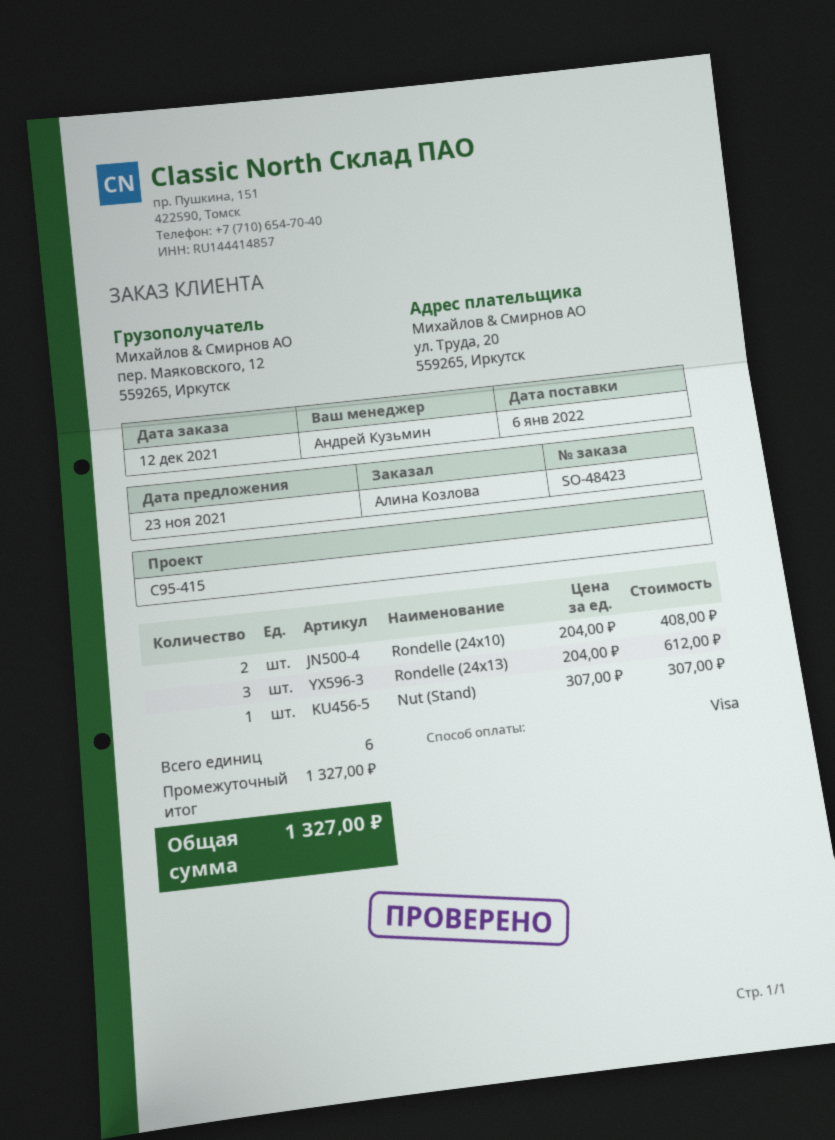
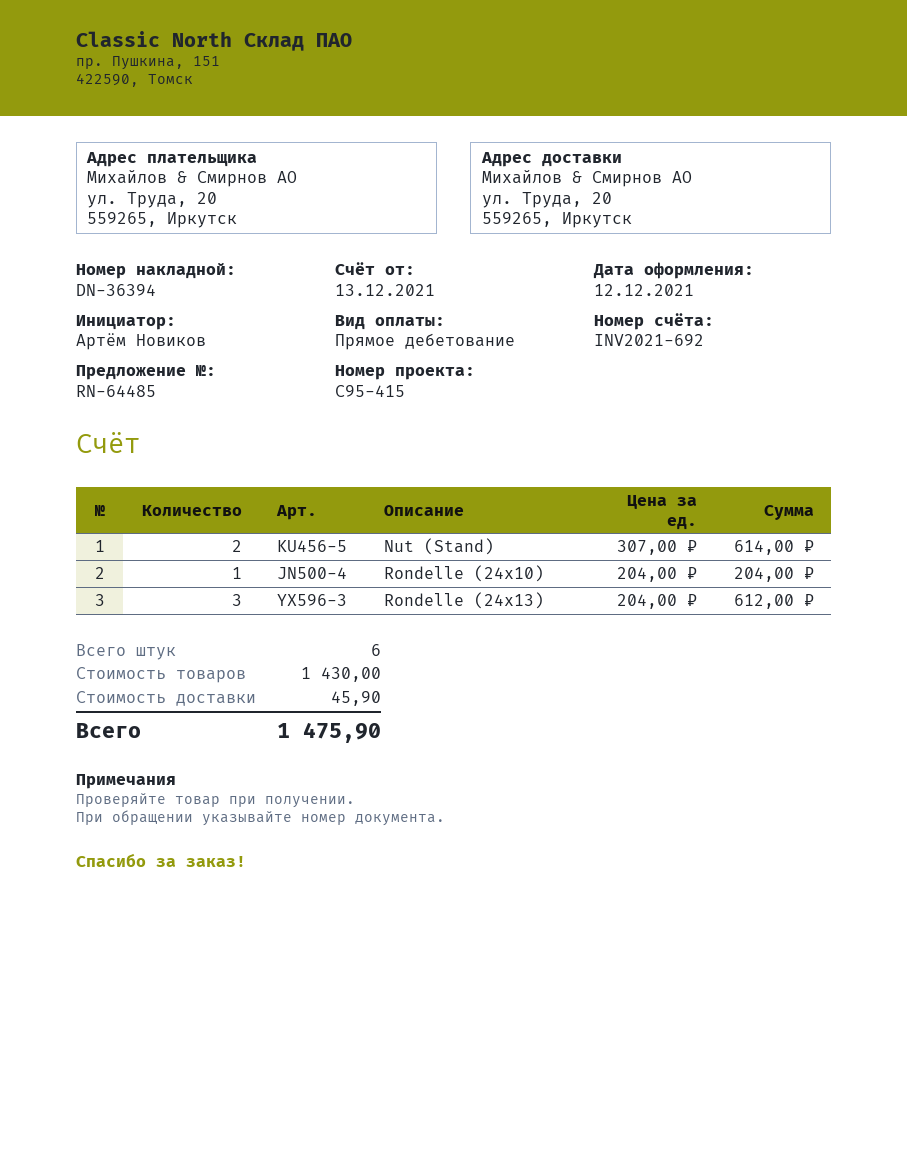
ordered by: Алина Козлова -> Артём Новиков
payment method: Visa -> direct debit
ship to: пер. Маяковского, 12, 559265, Иркутск -> ул. Труда, 20, 559265, Иркутск
Rondelle (24x10): 2 x 204.00 = 408.00 -> 1 x 204.00 = 204.00
Nut (Stand): 1 x 307.00 = 307.00 -> 2 x 307.00 = 614.00
subtotal: 1327.00 -> 1430.00
shipping: none -> 45.90
total: 1327.00 -> 1475.90

